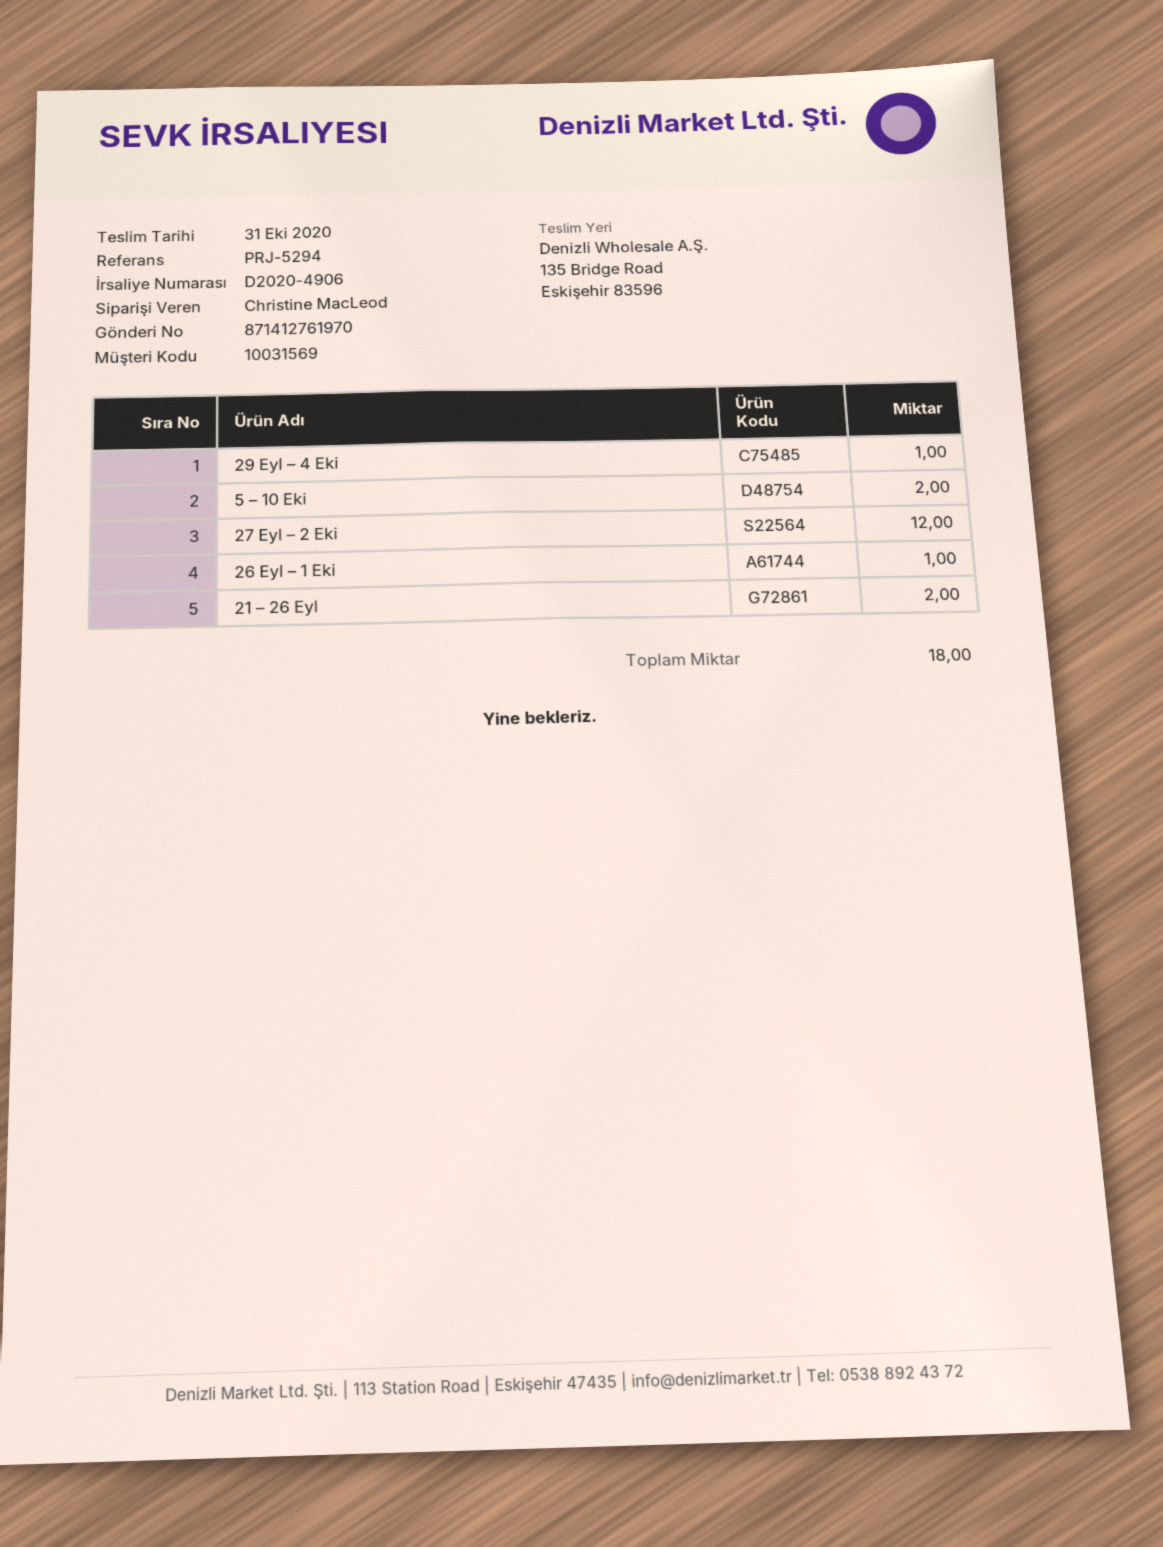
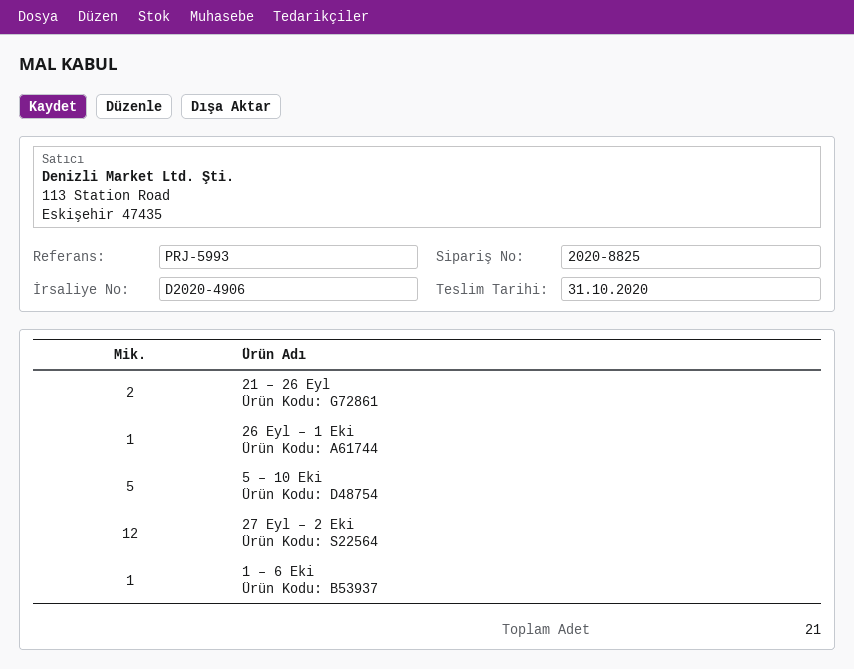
reference: PRJ-5294 -> PRJ-5993
29 Eyl – 4 Eki: 1 -> none
5 – 10 Eki: 2 -> 5
1 – 6 Eki: none -> 1
total quantity: 18 -> 21

